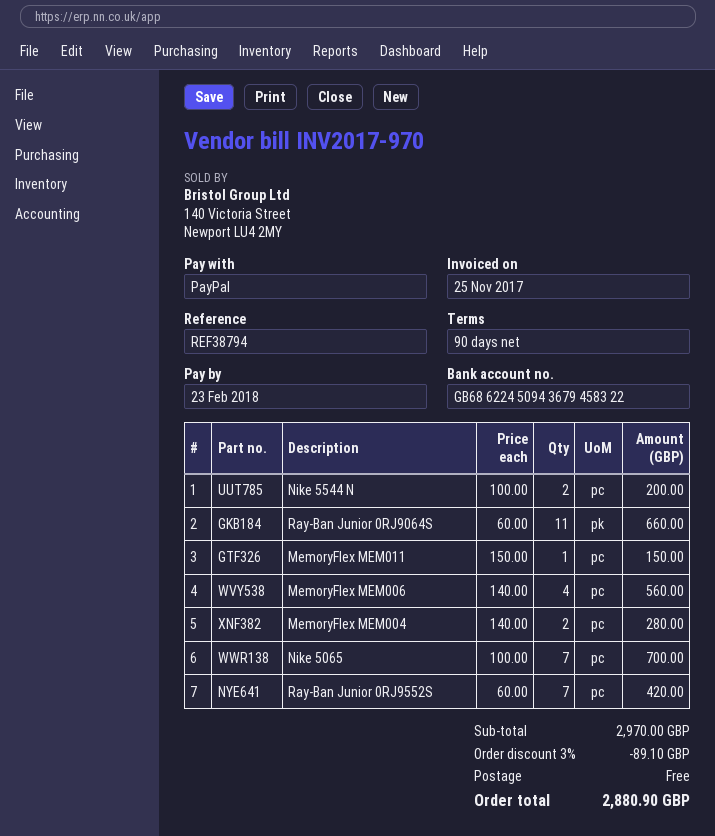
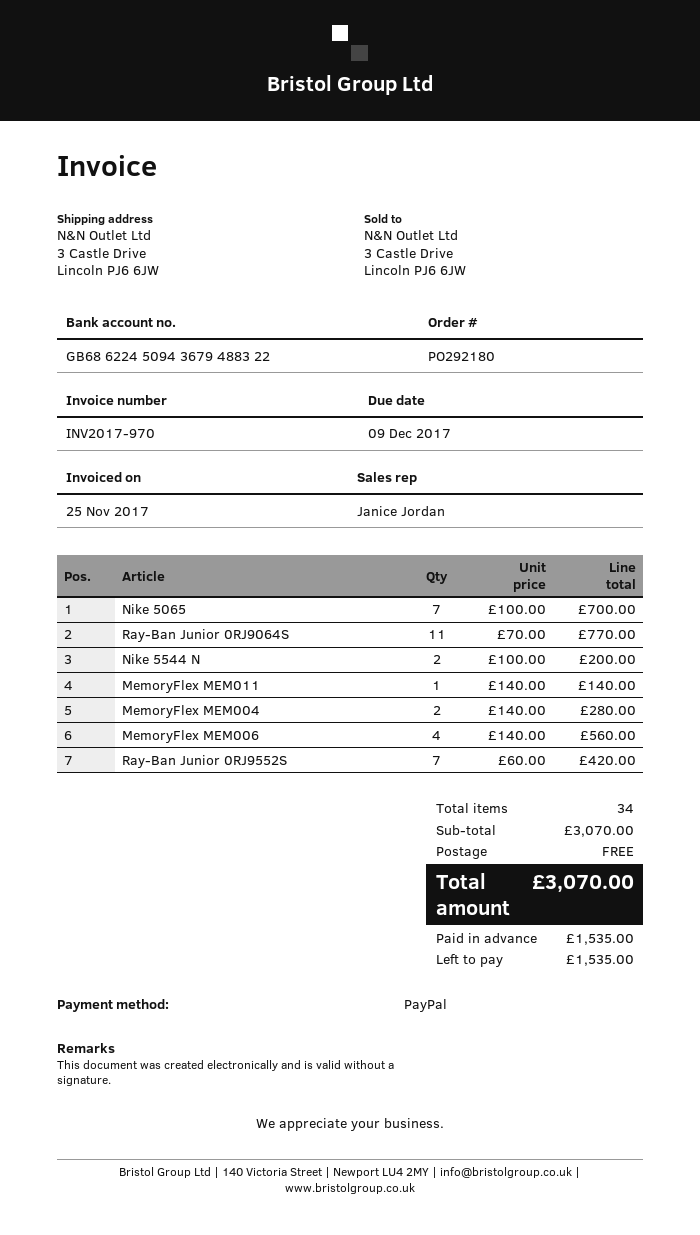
due date: 2018-02-23 -> 2017-12-09
bank account: GB68622450943679458322 -> GB68622450943679488322
Ray-Ban Junior 0RJ9064S: 11 x 60.00 = 660.00 -> 11 x 70.00 = 770.00
MemoryFlex MEM011: 1 x 150.00 = 150.00 -> 1 x 140.00 = 140.00
subtotal: 2970.00 -> 3070.00
discount: 3% = 89.10 -> none
total: 2880.90 -> 3070.00

